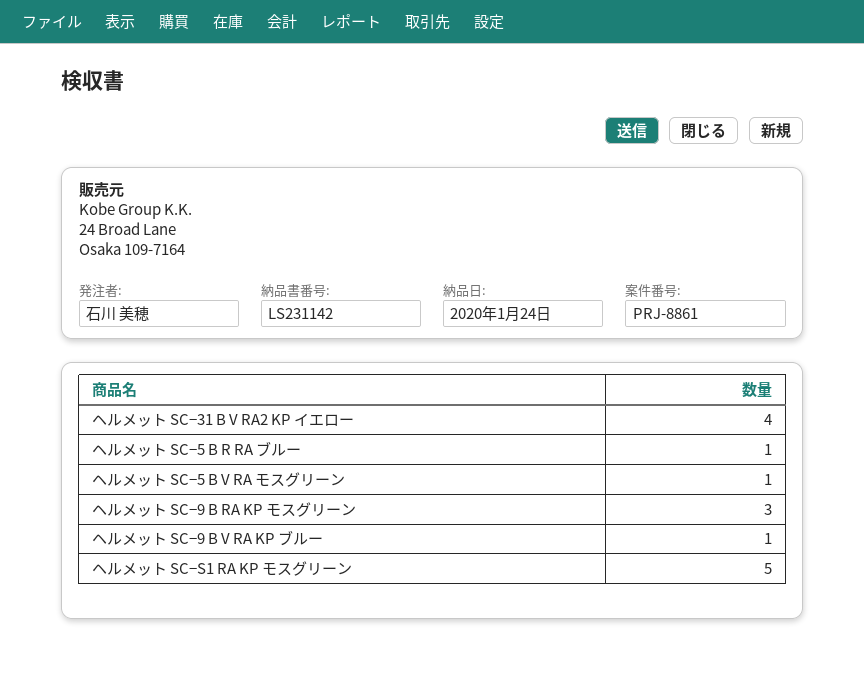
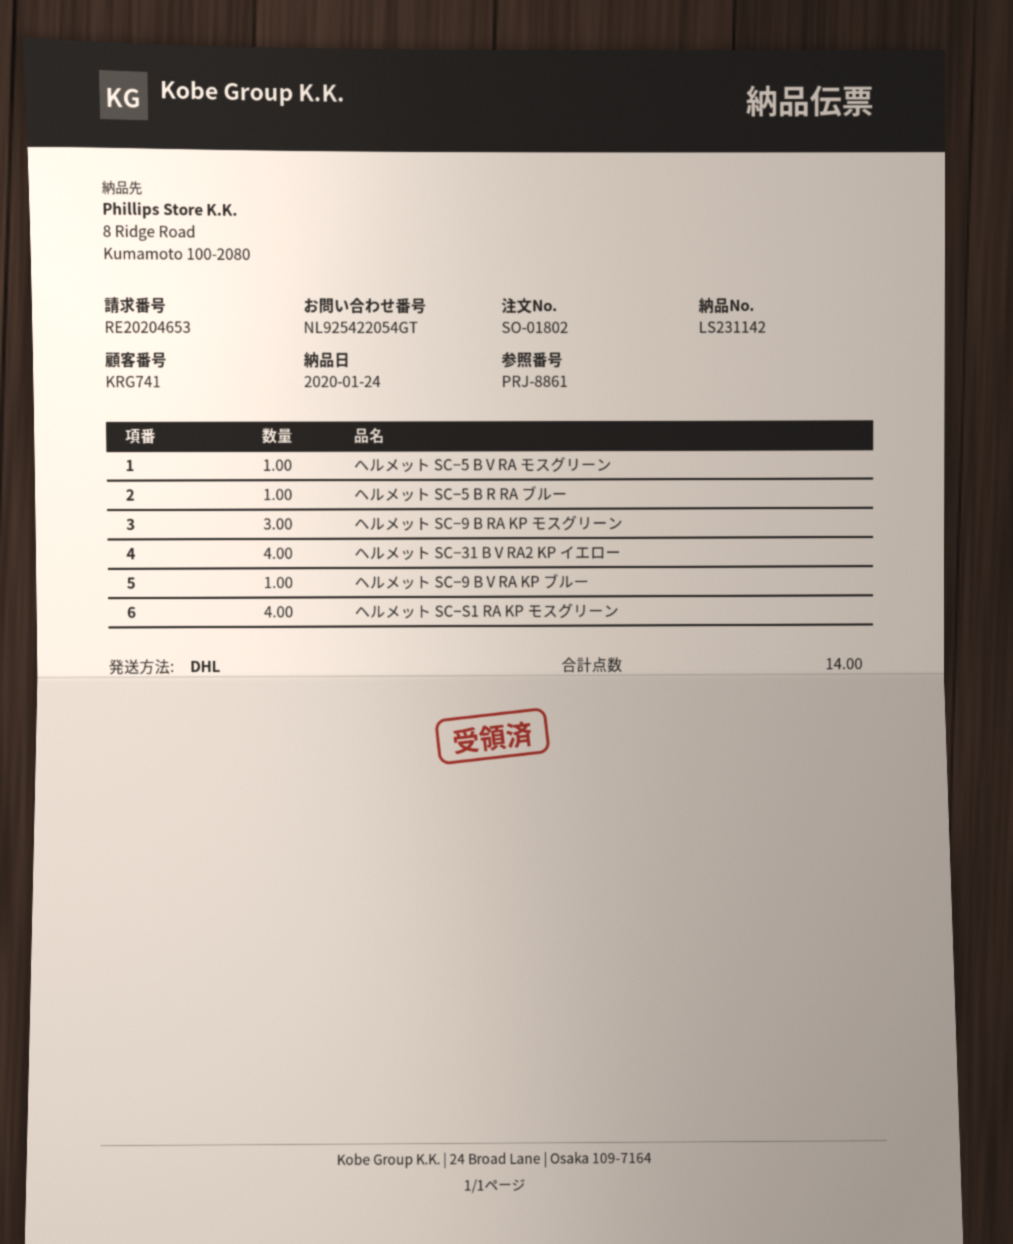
ヘルメット SC−S1 RA KP モスグリーン: 5 -> 4

